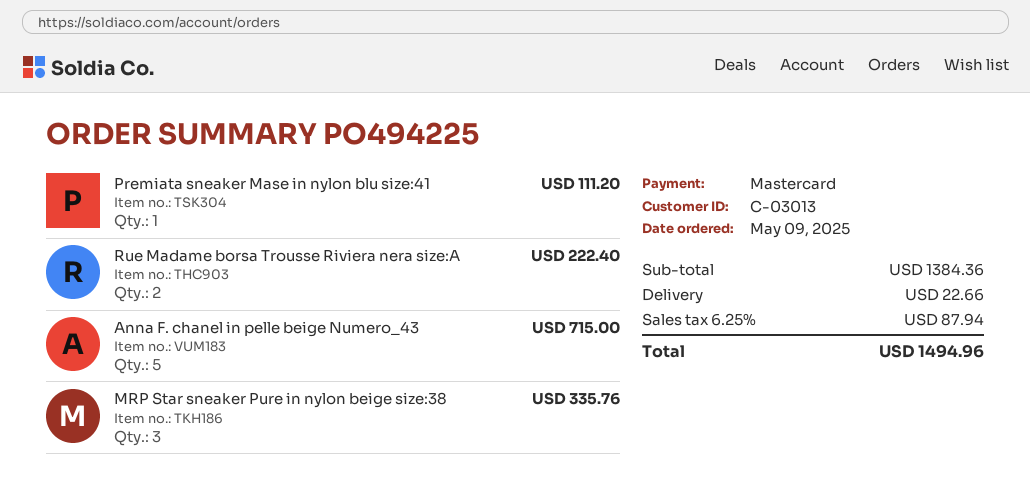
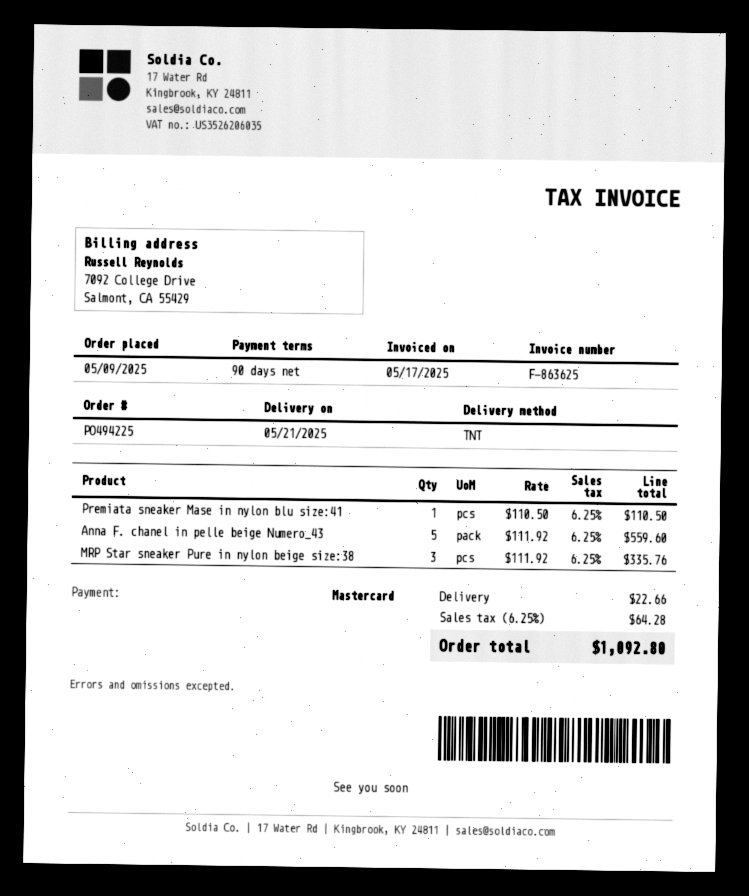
Premiata sneaker Mase in nylon blu size:41: 1 for 111.20 -> 1 for 110.50
Rue Madame borsa Trousse Riviera nera size:A: 2 for 222.40 -> none
Anna F. chanel in pelle beige Numero_43: 5 for 715.00 -> 5 for 559.60
tax: 6.25% = 87.94 -> 6.25% = 64.28
total: 1494.96 -> 1092.80

